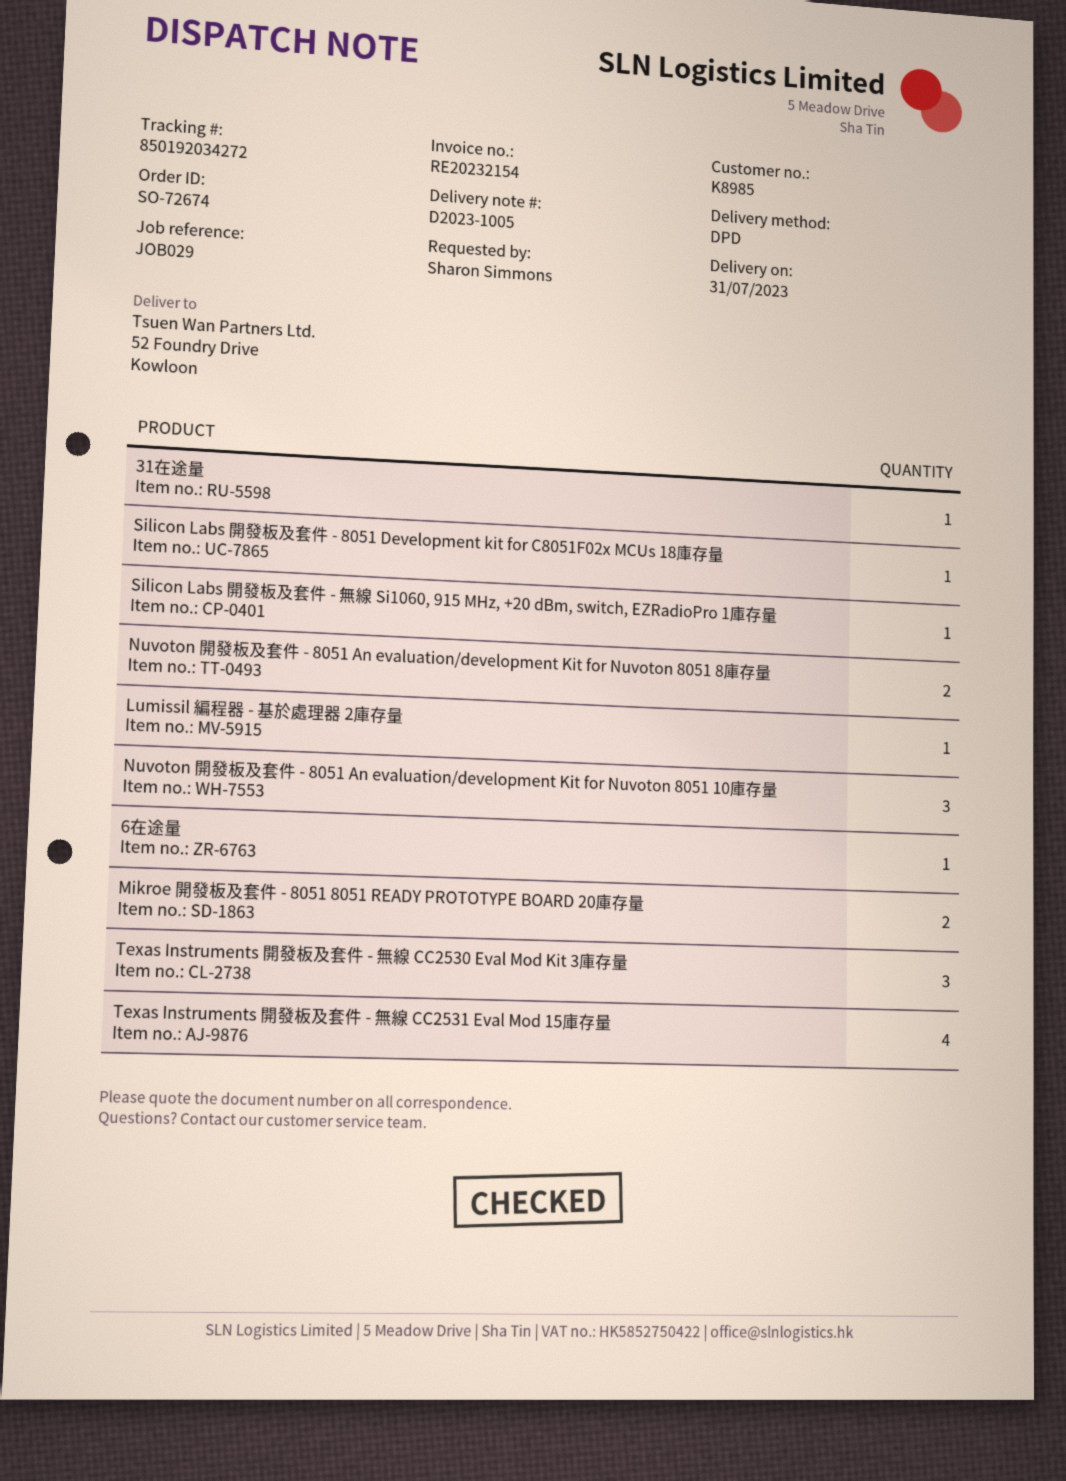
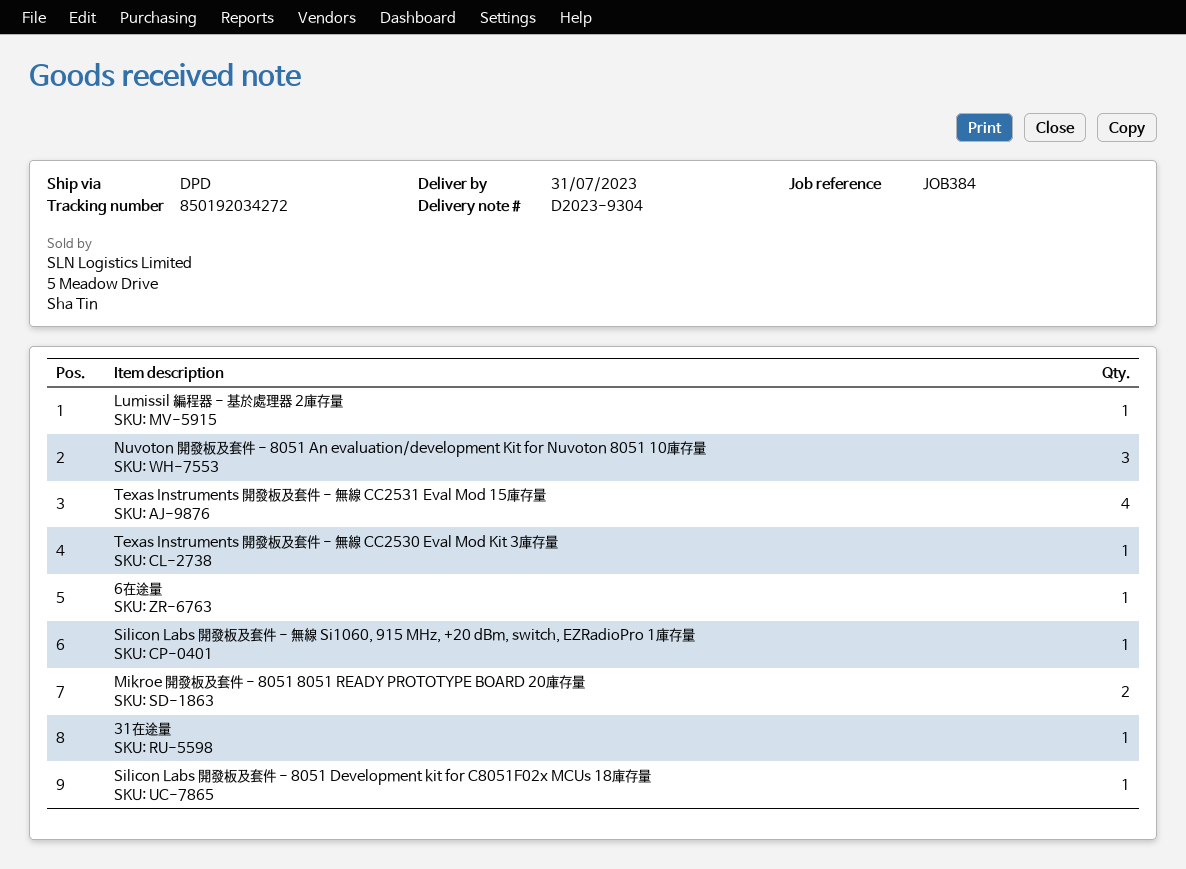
delivery note number: D2023-1005 -> D2023-9304
reference: JOB029 -> JOB384
Nuvoton 開發板及套件 - 8051 An evaluation/development Kit for Nuvoton 8051 8庫存量: 2 -> none
Texas Instruments 開發板及套件 - 無線 CC2530 Eval Mod Kit 3庫存量: 3 -> 1

